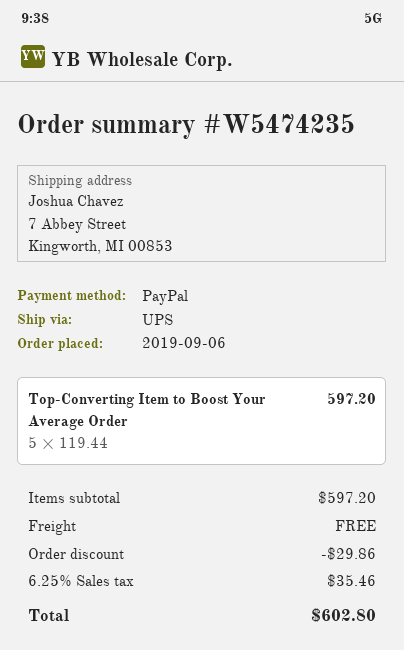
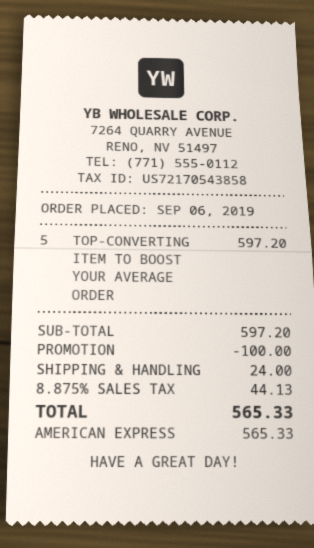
payment method: PayPal -> American Express
discount: 29.86 -> 100.00
shipping: 0.00 -> 24.00
tax: 6.25% = 35.46 -> 8.875% = 44.13
total: 602.80 -> 565.33

